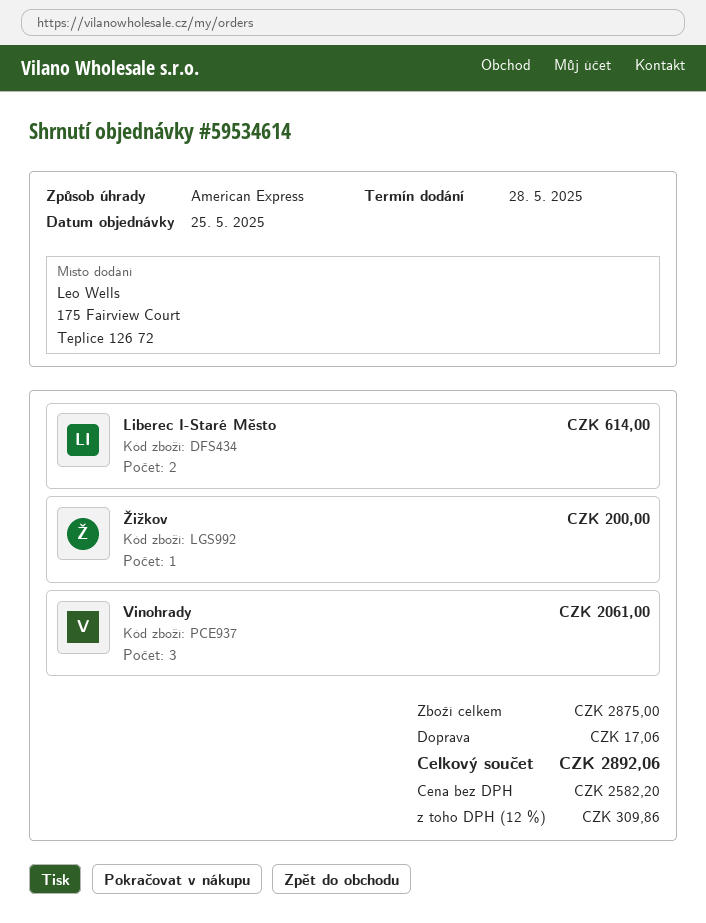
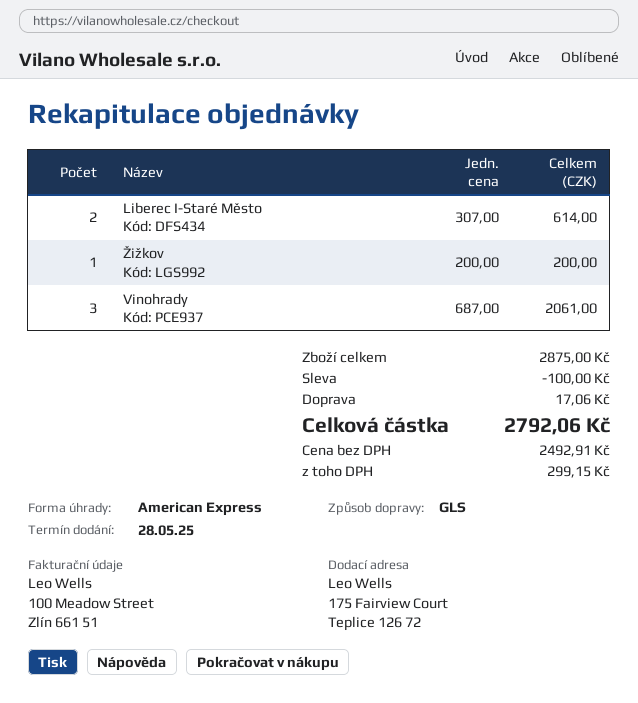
discount: none -> 100.00
net: 2582.20 -> 2492.91
tax: 309.86 -> 299.15
total: 2892.06 -> 2792.06

